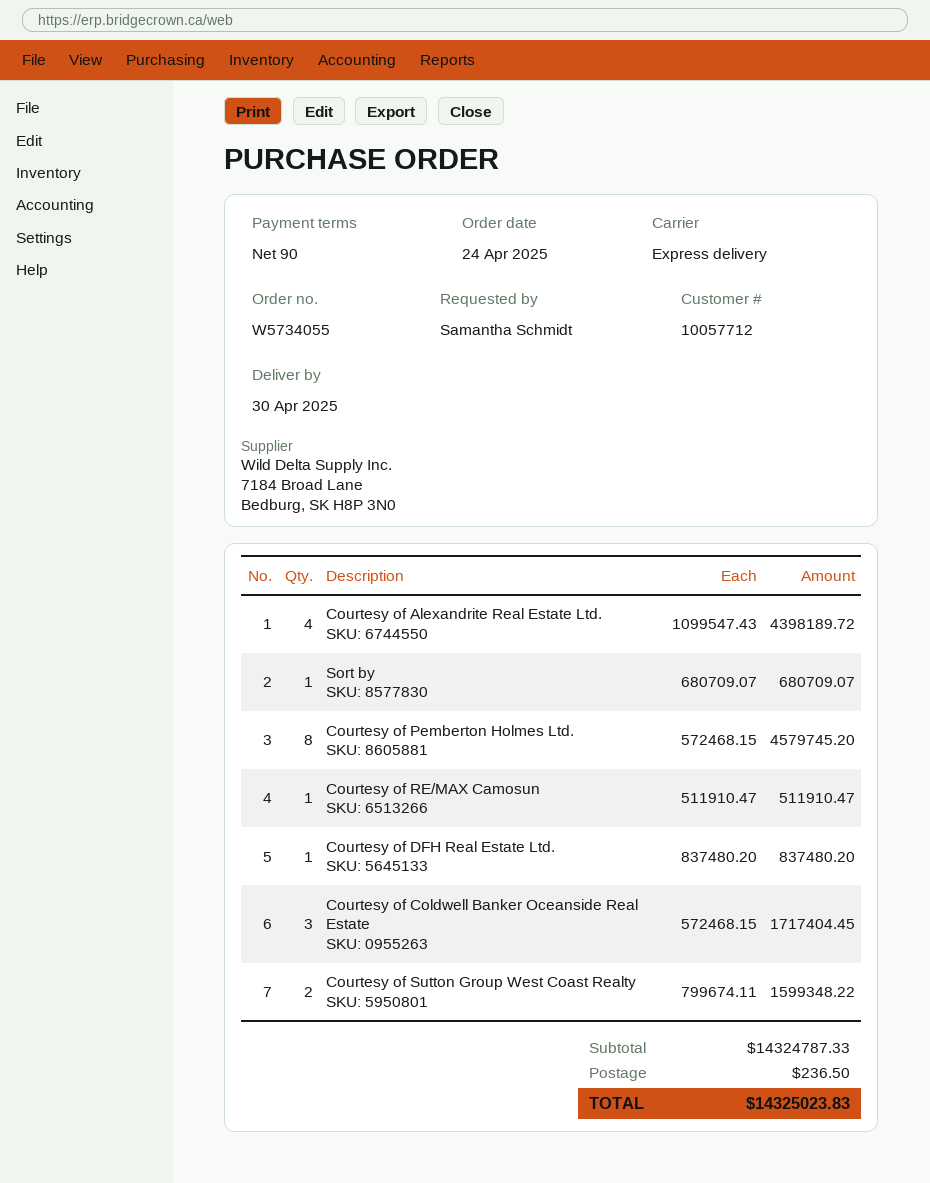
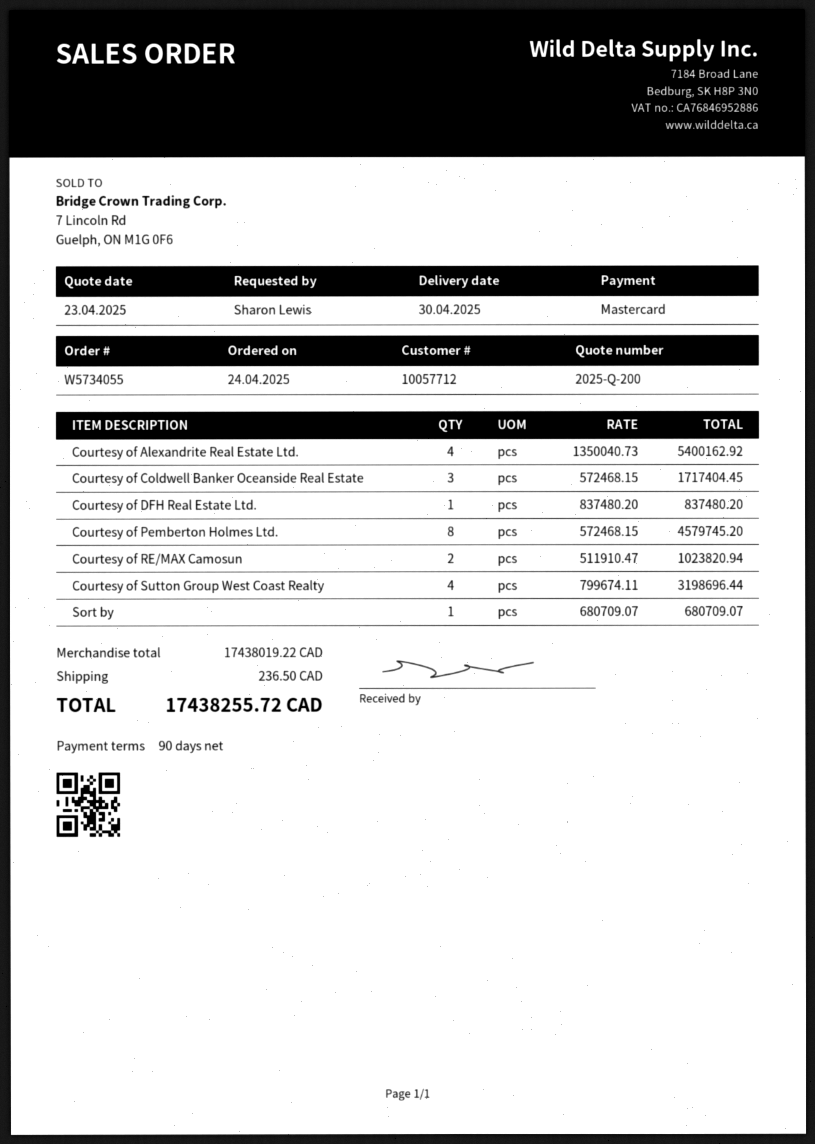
ordered by: Samantha Schmidt -> Sharon Lewis
Courtesy of Alexandrite Real Estate Ltd.: 4 x 1099547.43 = 4398189.72 -> 4 x 1350040.73 = 5400162.92
Courtesy of RE/MAX Camosun: 1 x 511910.47 = 511910.47 -> 2 x 511910.47 = 1023820.94
Courtesy of Sutton Group West Coast Realty: 2 x 799674.11 = 1599348.22 -> 4 x 799674.11 = 3198696.44
subtotal: 14324787.33 -> 17438019.22
total: 14325023.83 -> 17438255.72

